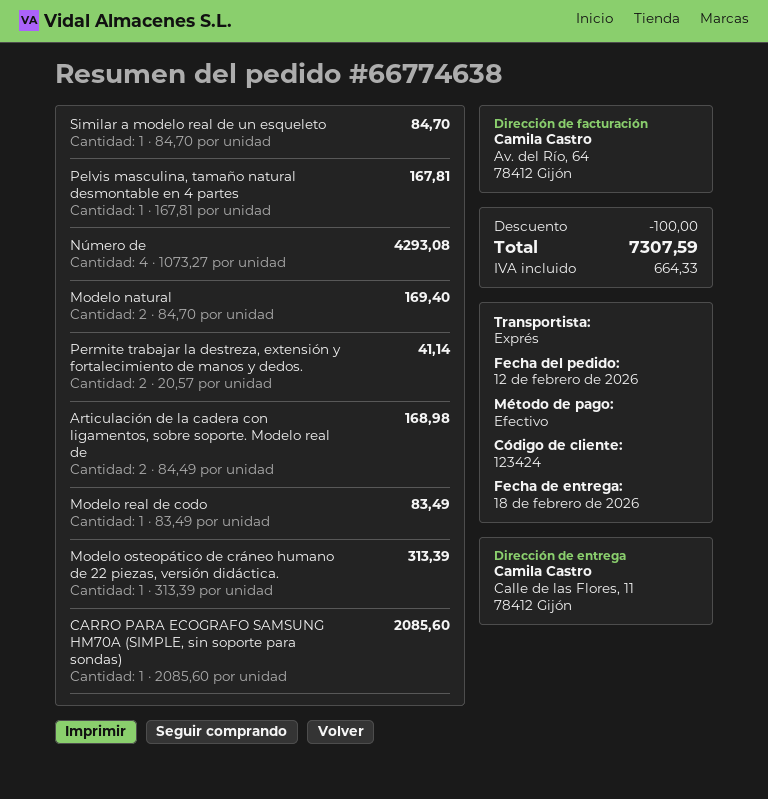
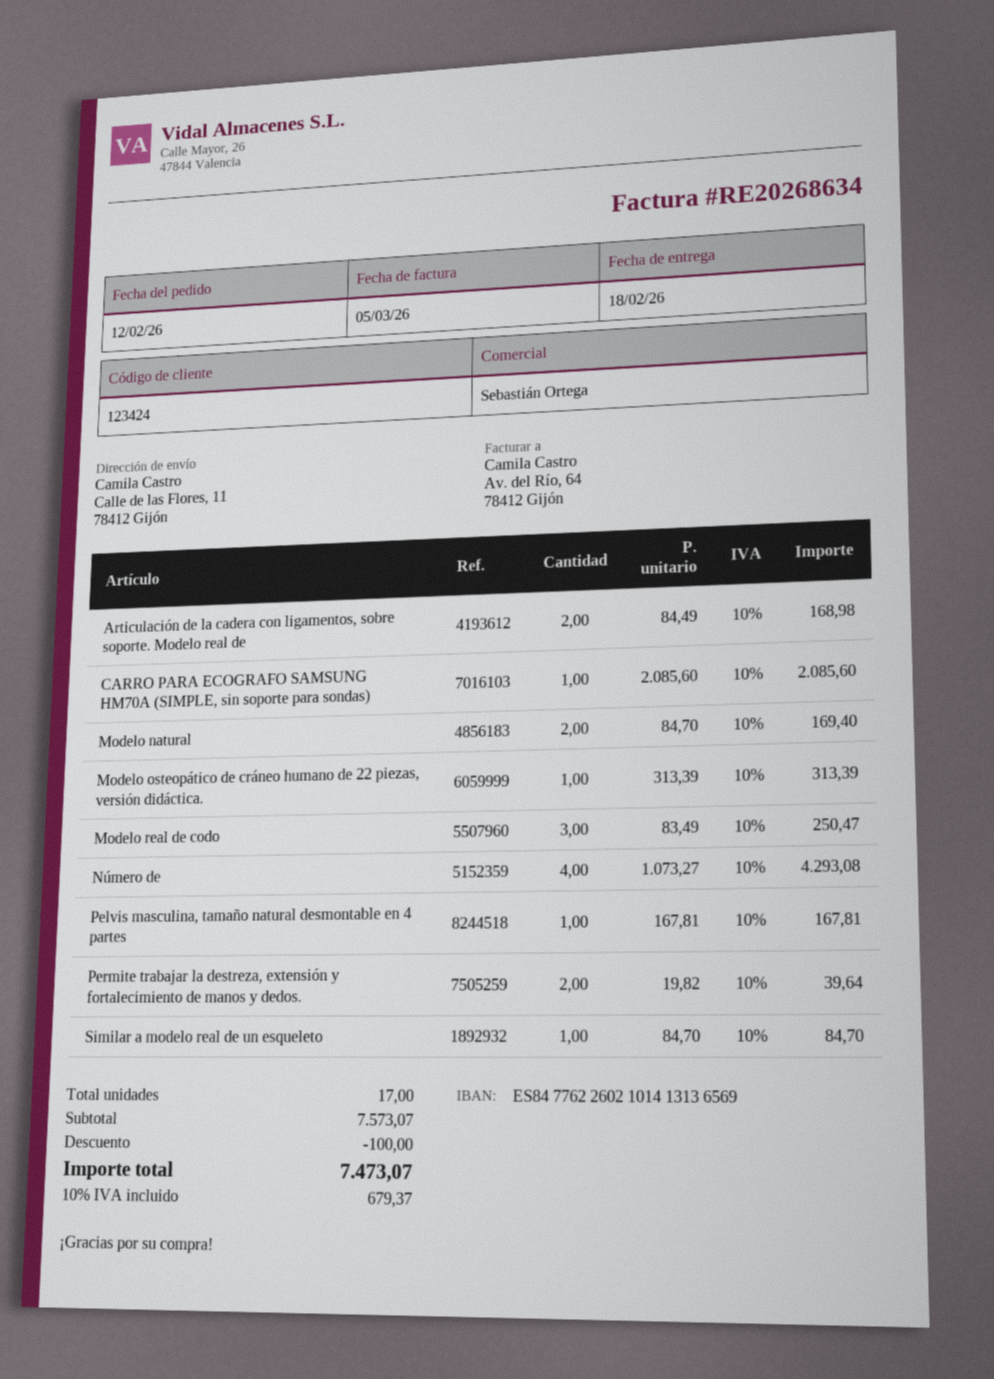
Permite trabajar la destreza, extensión y fortalecimiento de manos y dedos.: 2 x 20.57 = 41.14 -> 2 x 19.82 = 39.64
Modelo real de codo: 1 x 83.49 = 83.49 -> 3 x 83.49 = 250.47
tax: 664.33 -> 679.37
total: 7307.59 -> 7473.07

